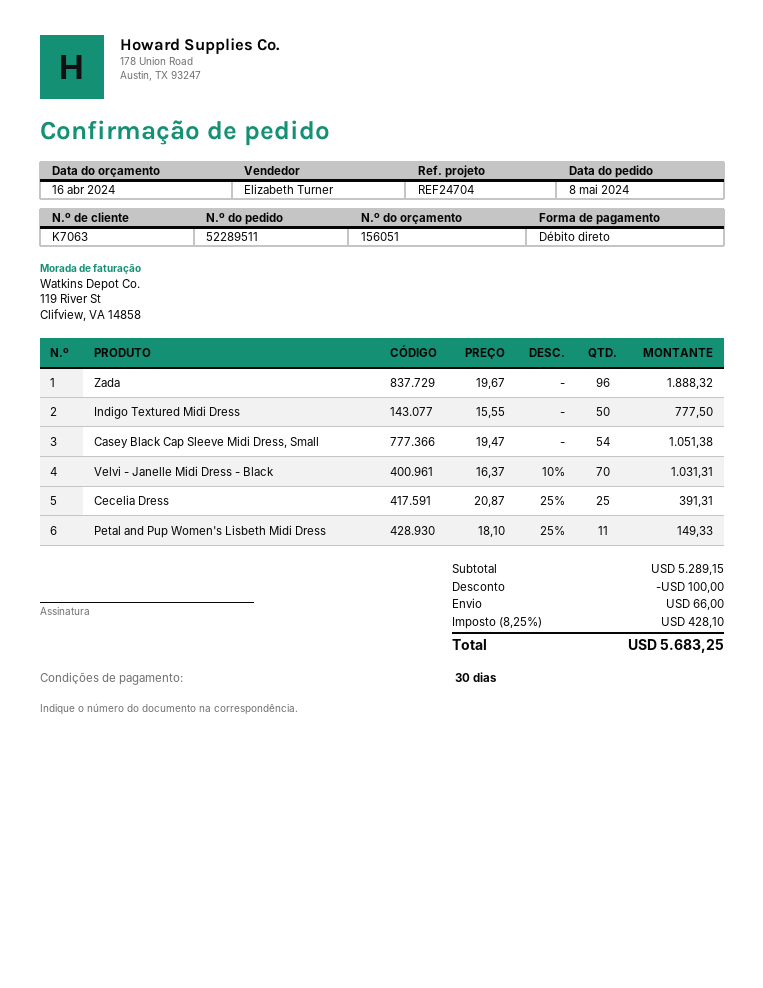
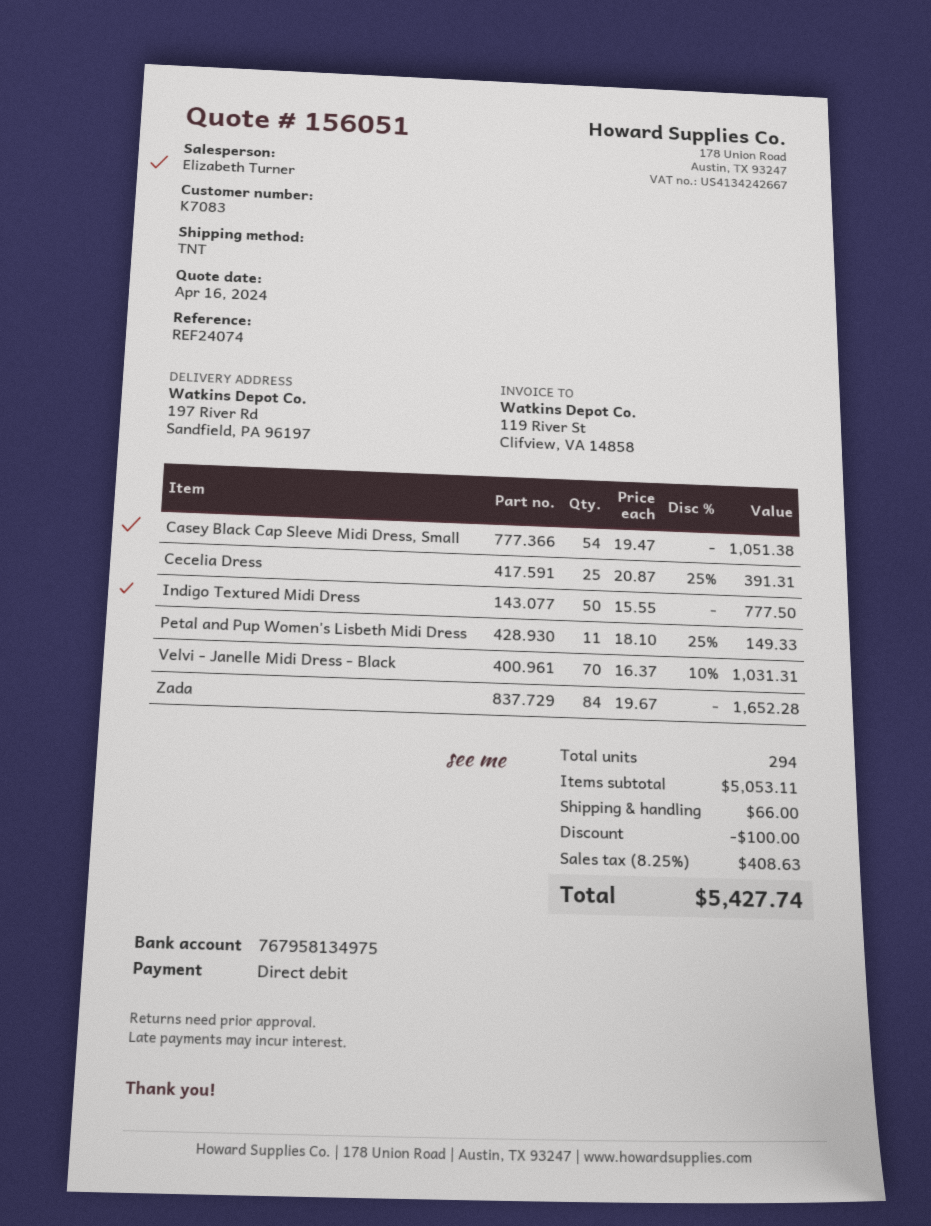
customer number: K7063 -> K7083
reference: REF24704 -> REF24074
Zada: 96 x 19.67 = 1888.32 -> 84 x 19.67 = 1652.28
subtotal: 5289.15 -> 5053.11
tax: 8.25% = 428.10 -> 8.25% = 408.63
total: 5683.25 -> 5427.74

